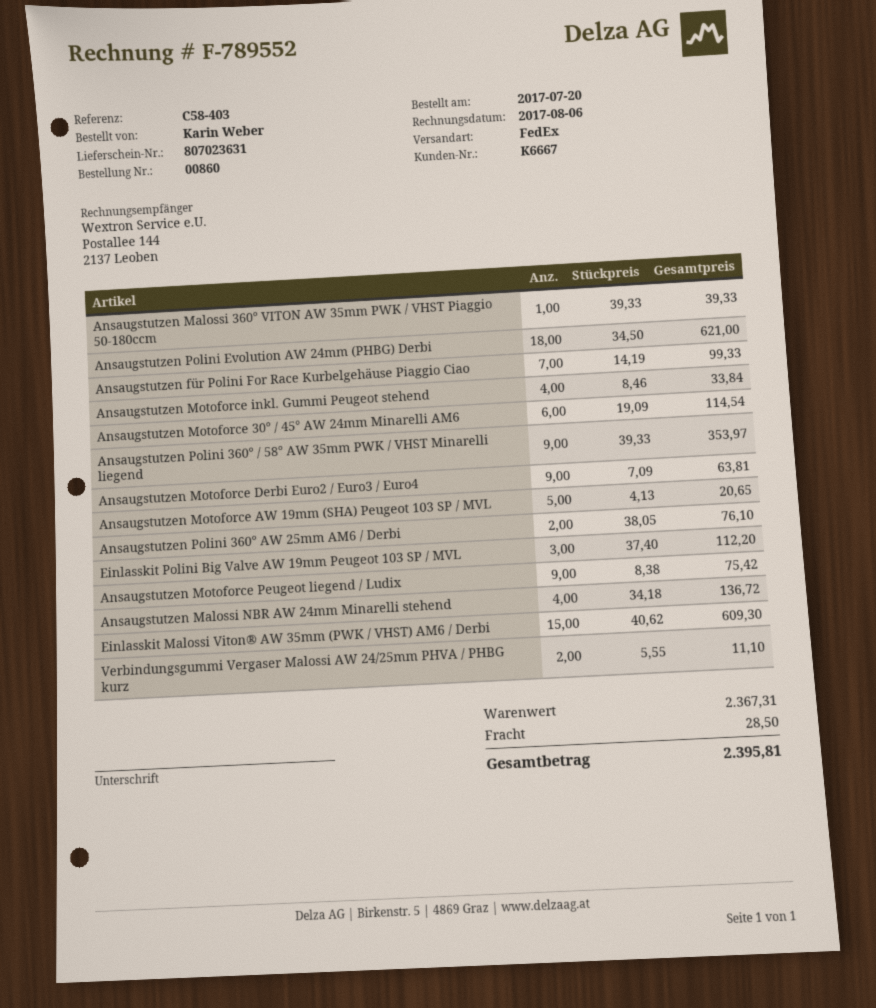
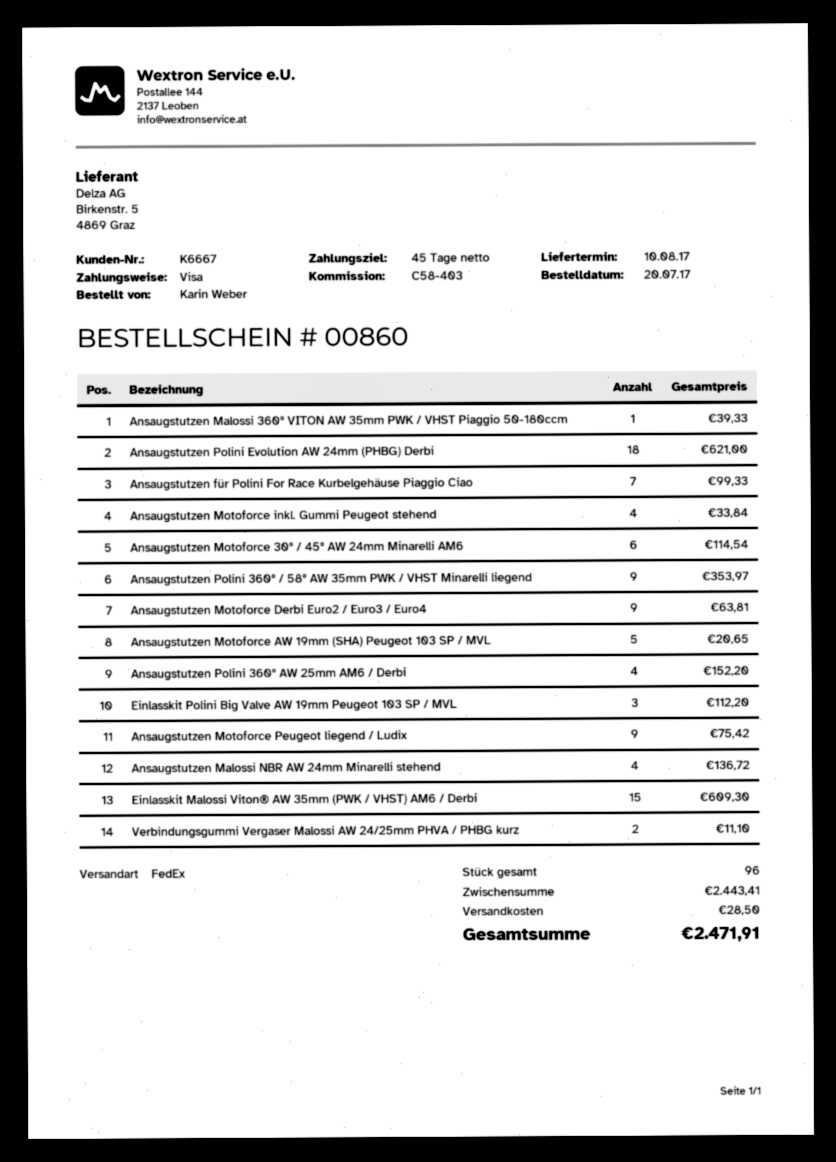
Ansaugstutzen Polini 360° AW 25mm AM6 / Derbi: 2 for 76.10 -> 4 for 152.20
subtotal: 2367.31 -> 2443.41
total: 2395.81 -> 2471.91

